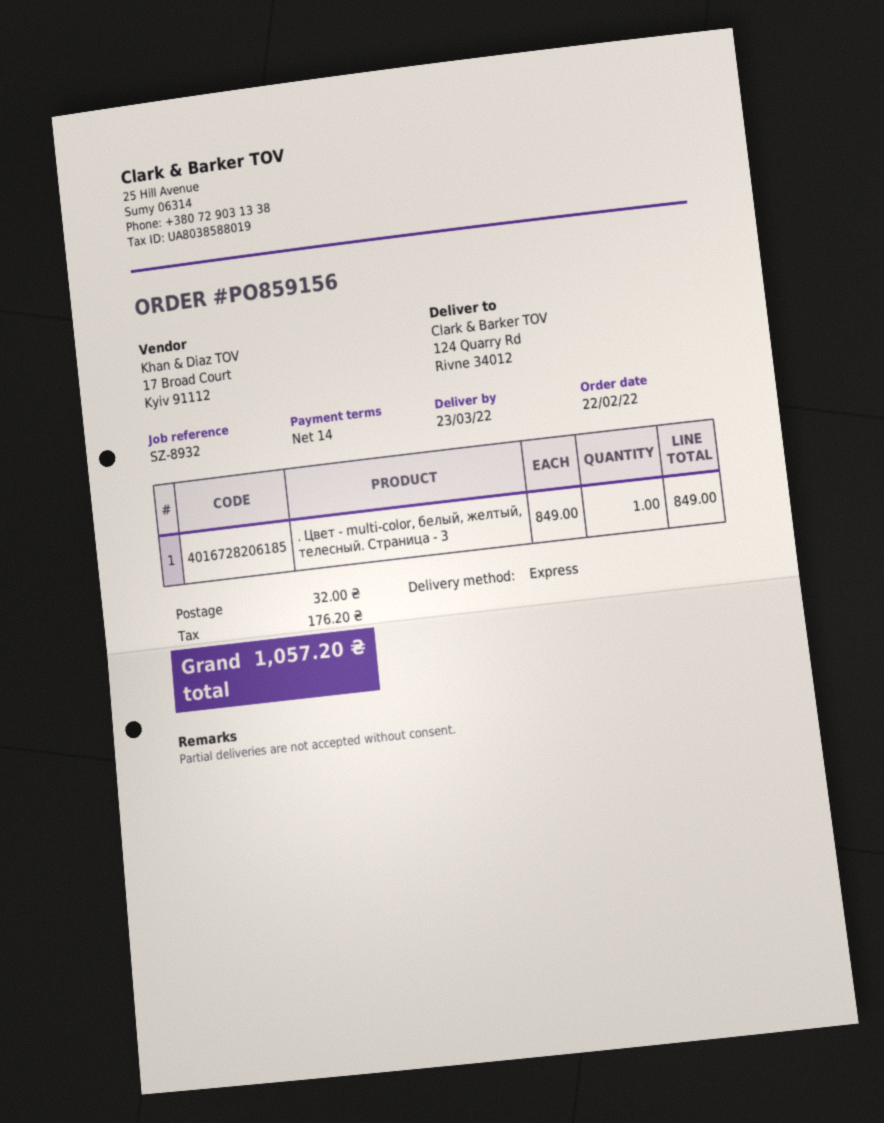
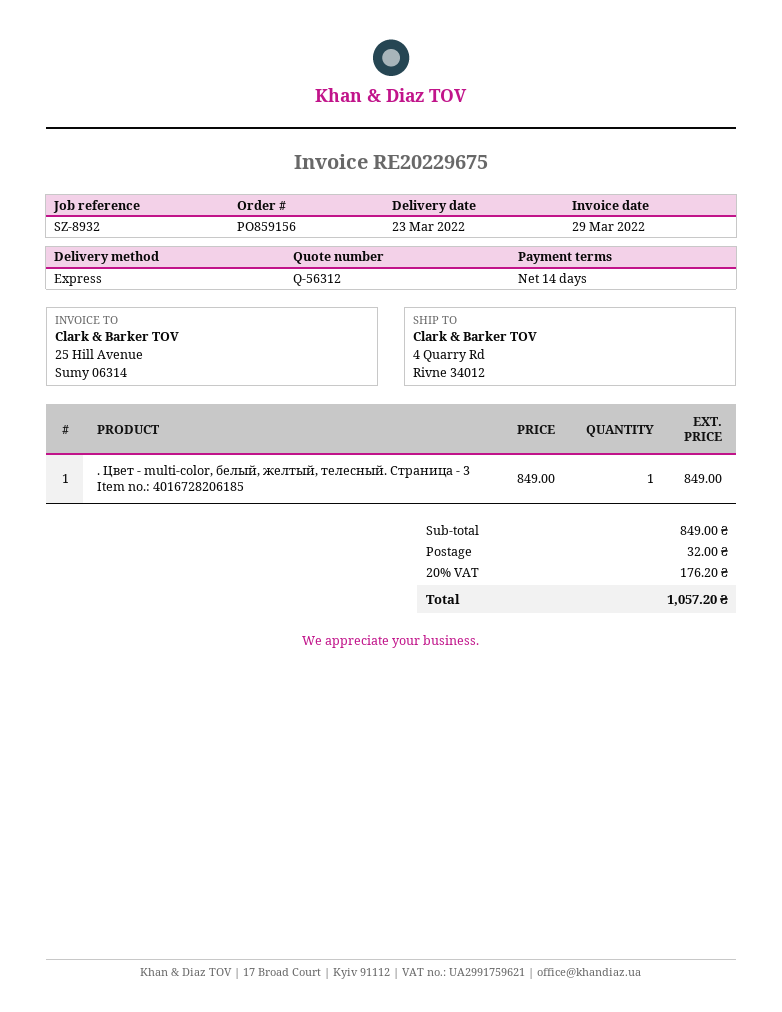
ship to: 124 Quarry Rd, Rivne 34012 -> 4 Quarry Rd, Rivne 34012

